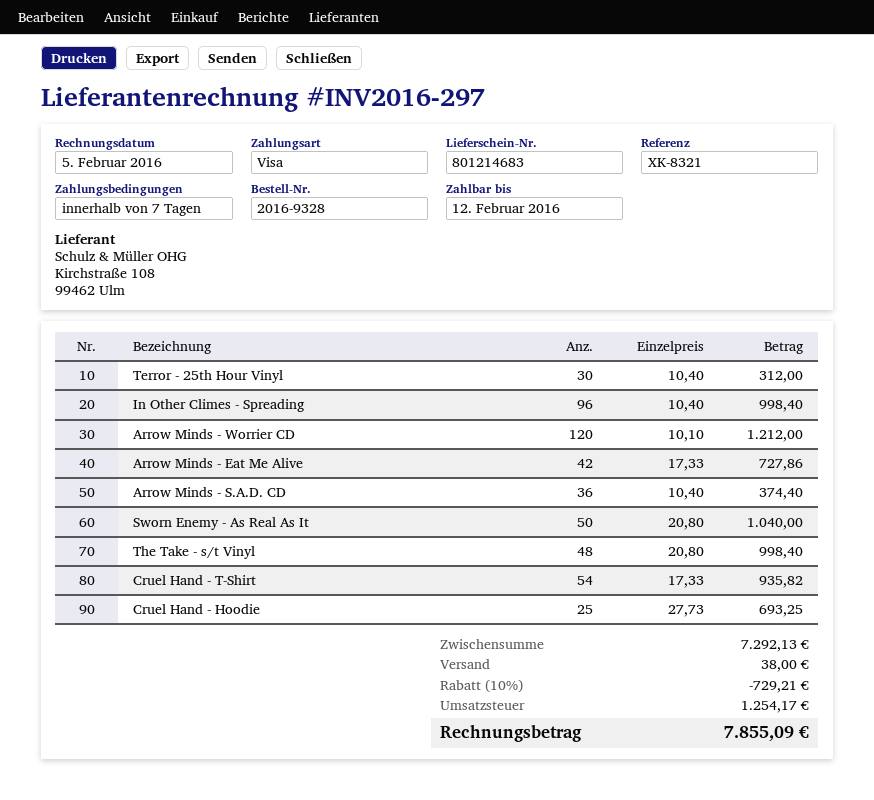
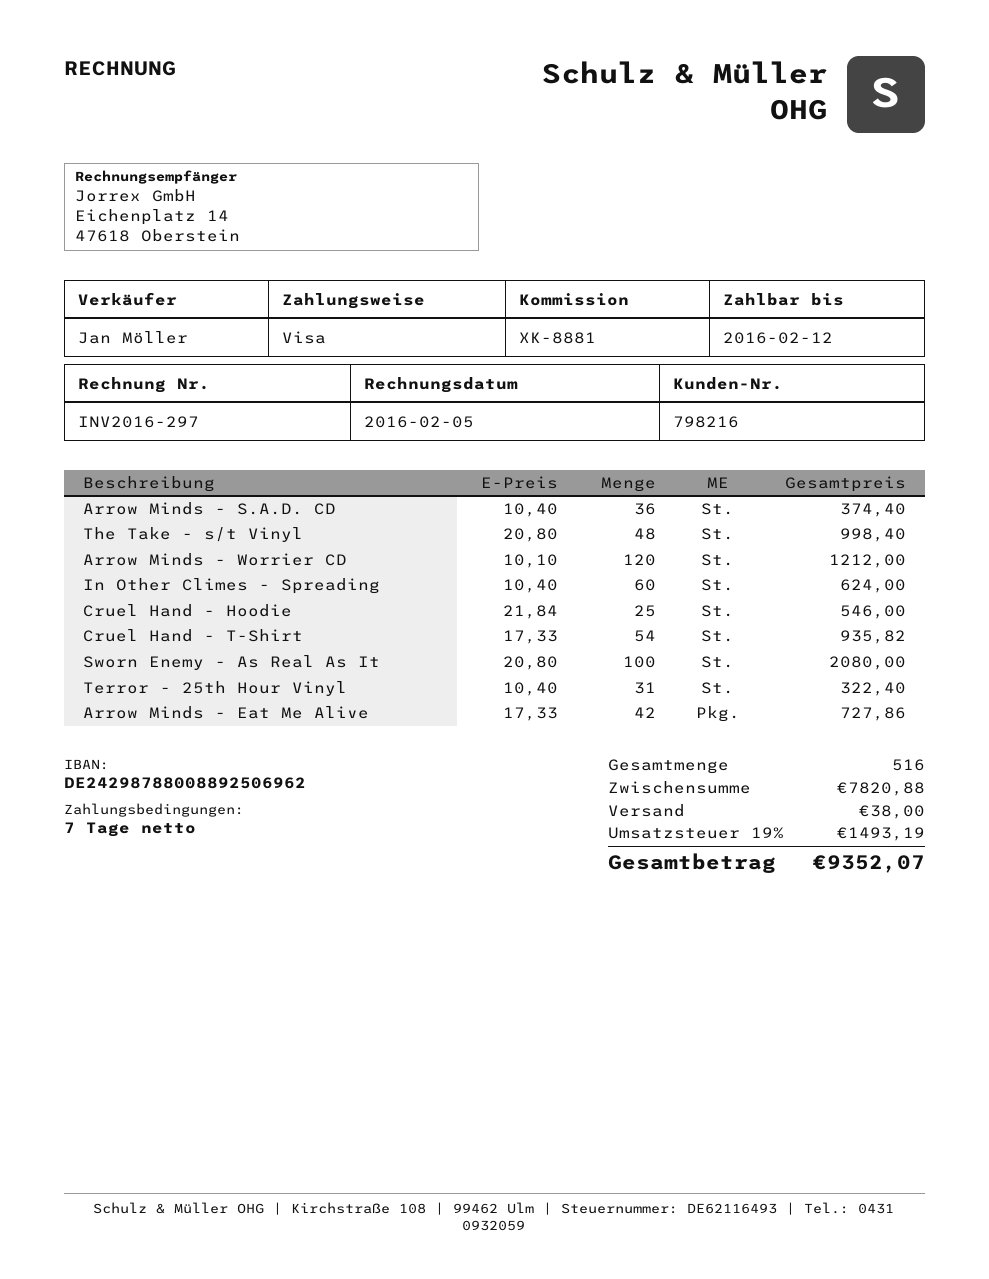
reference: XK-8321 -> XK-8881
Terror - 25th Hour Vinyl: 30 x 10.40 = 312.00 -> 31 x 10.40 = 322.40
In Other Climes - Spreading: 96 x 10.40 = 998.40 -> 60 x 10.40 = 624.00
Sworn Enemy - As Real As It: 50 x 20.80 = 1040.00 -> 100 x 20.80 = 2080.00
Cruel Hand - Hoodie: 25 x 27.73 = 693.25 -> 25 x 21.84 = 546.00
subtotal: 7292.13 -> 7820.88
discount: 10% = 729.21 -> none
tax: 1254.17 -> 1493.19
total: 7855.09 -> 9352.07

